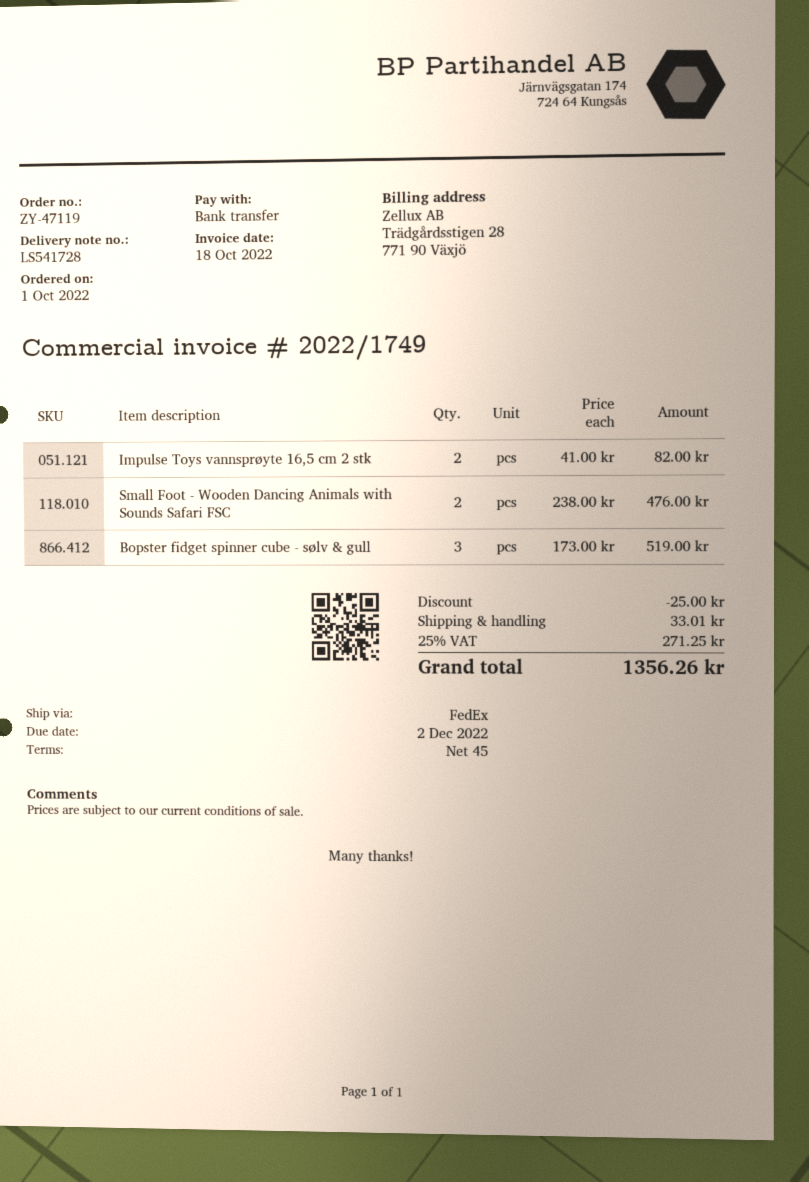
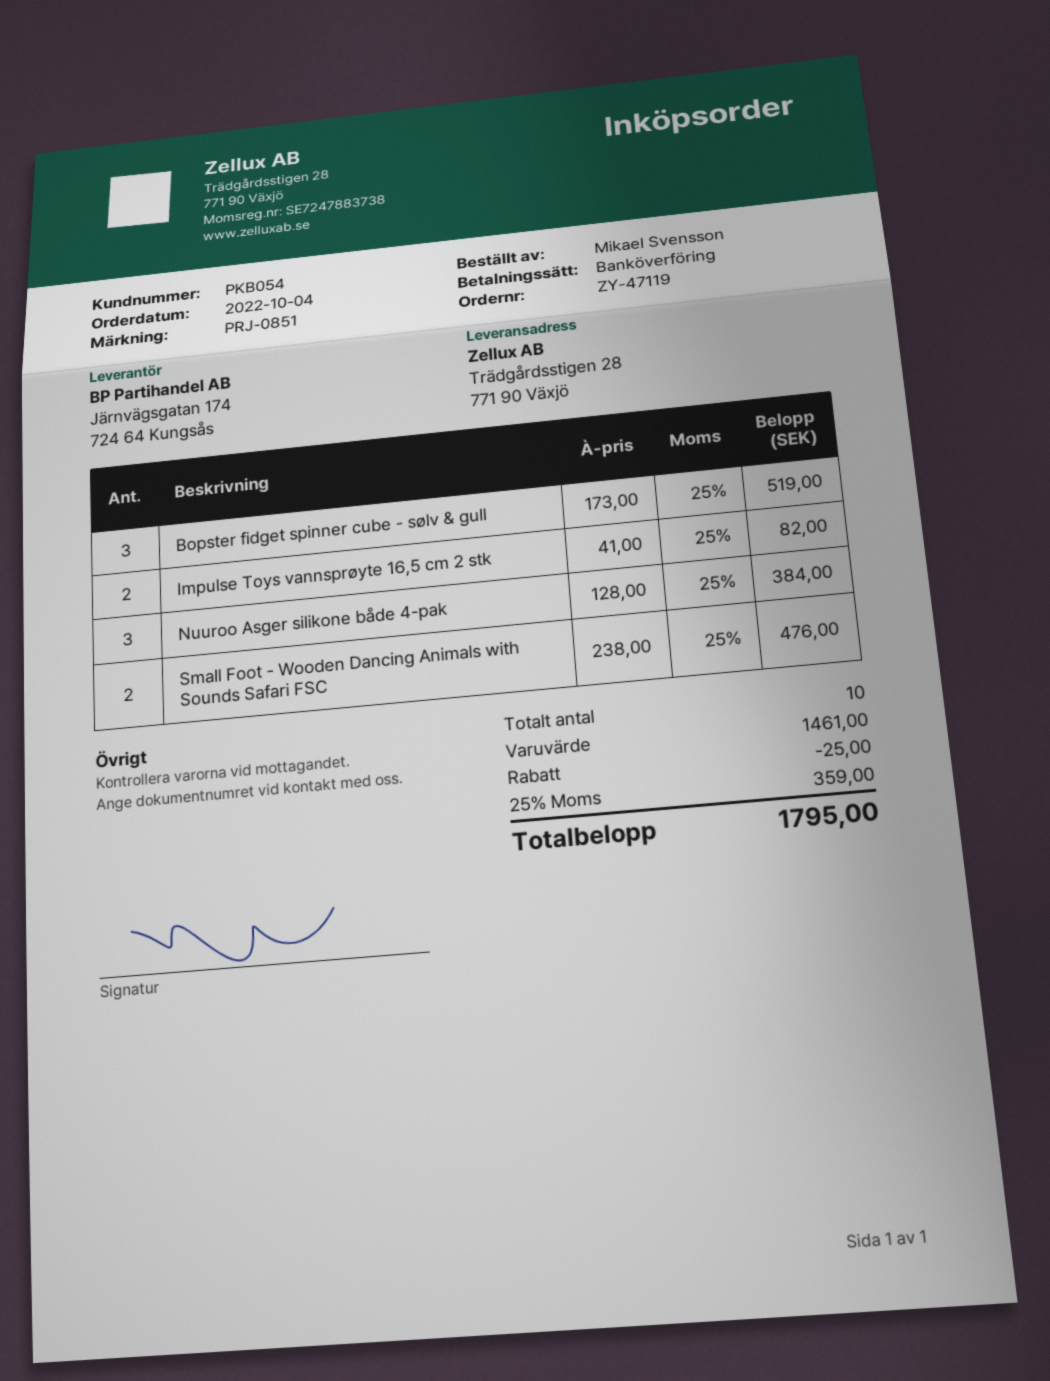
order date: 2022-10-01 -> 2022-10-04
Nuuroo Asger silikone både 4-pak: none -> 3 x 128.00 = 384.00
shipping: 33.01 -> none
tax: 25% = 271.25 -> 25% = 359.00
total: 1356.26 -> 1795.00

